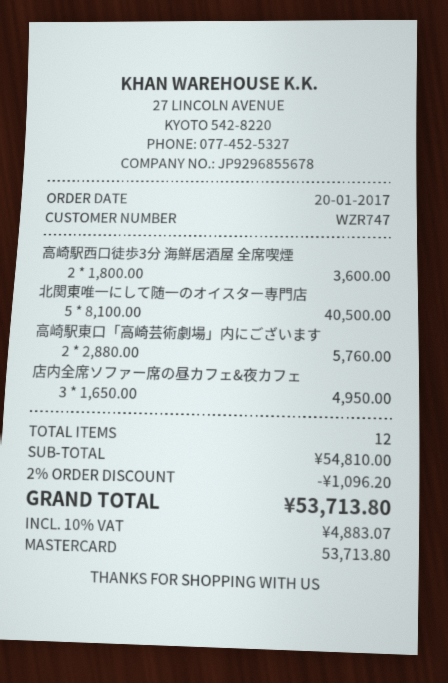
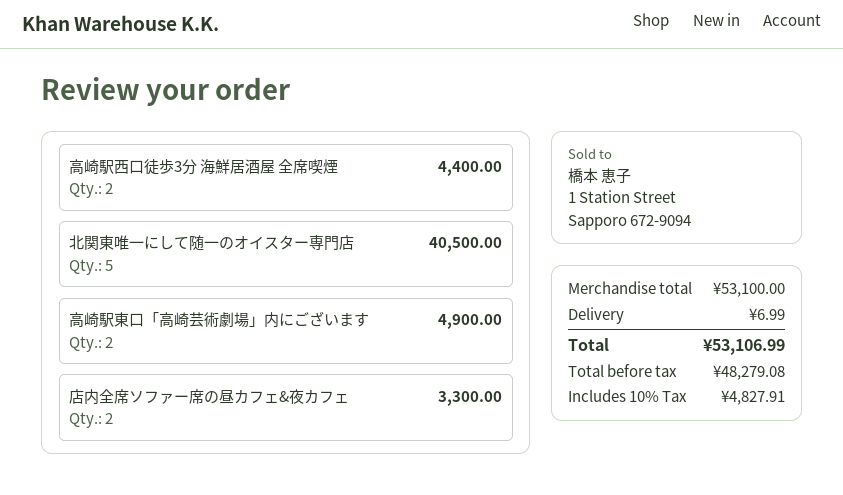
高崎駅西口徒歩3分 海鮮居酒屋 全席喫煙: 2 for 3600.00 -> 2 for 4400.00
高崎駅東口「高崎芸術劇場」内にございます: 2 for 5760.00 -> 2 for 4900.00
店内全席ソファー席の昼カフェ&夜カフェ: 3 for 4950.00 -> 2 for 3300.00
subtotal: 54810.00 -> 53100.00
discount: 2% = 1096.20 -> none
shipping: none -> 6.99
tax: 10% = 4883.07 -> 10% = 4827.91
total: 53713.80 -> 53106.99

